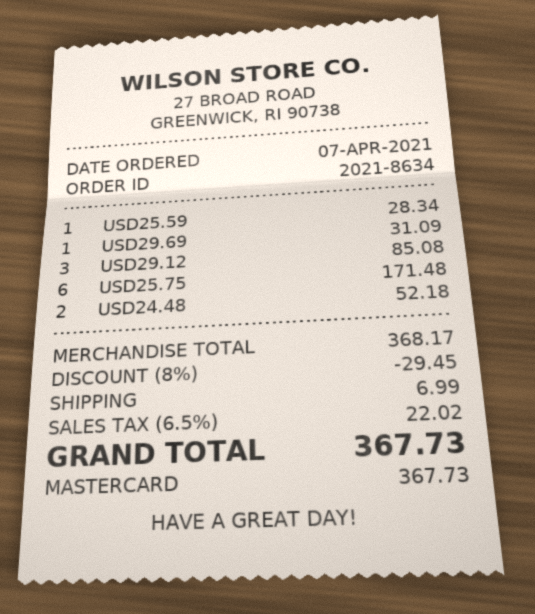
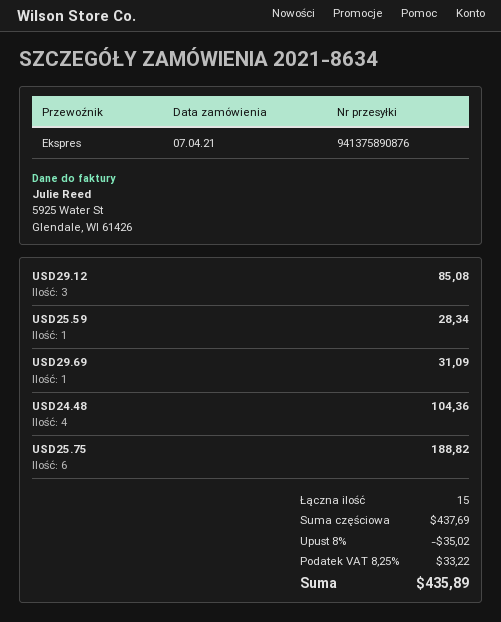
USD25.75: 6 for 171.48 -> 6 for 188.82
USD24.48: 2 for 52.18 -> 4 for 104.36
subtotal: 368.17 -> 437.69
discount: 8% = 29.45 -> 8% = 35.02
shipping: 6.99 -> none
tax: 6.5% = 22.02 -> 8.25% = 33.22
total: 367.73 -> 435.89

